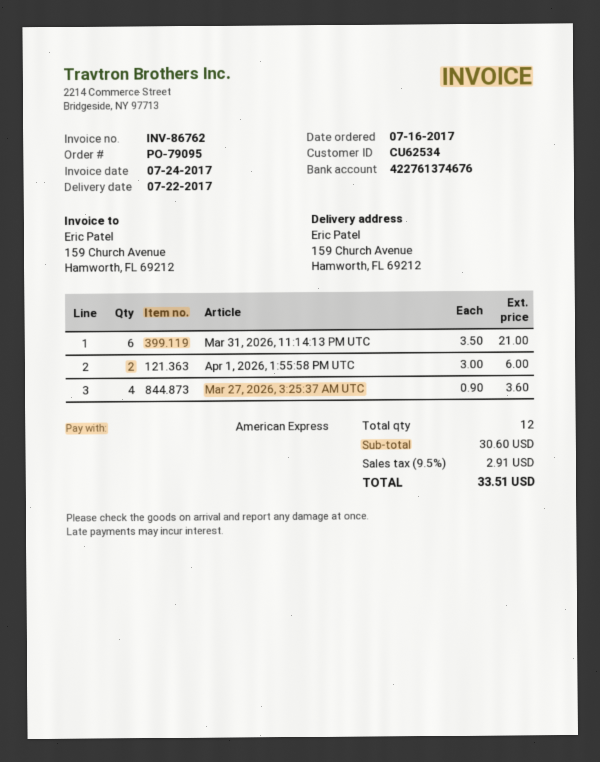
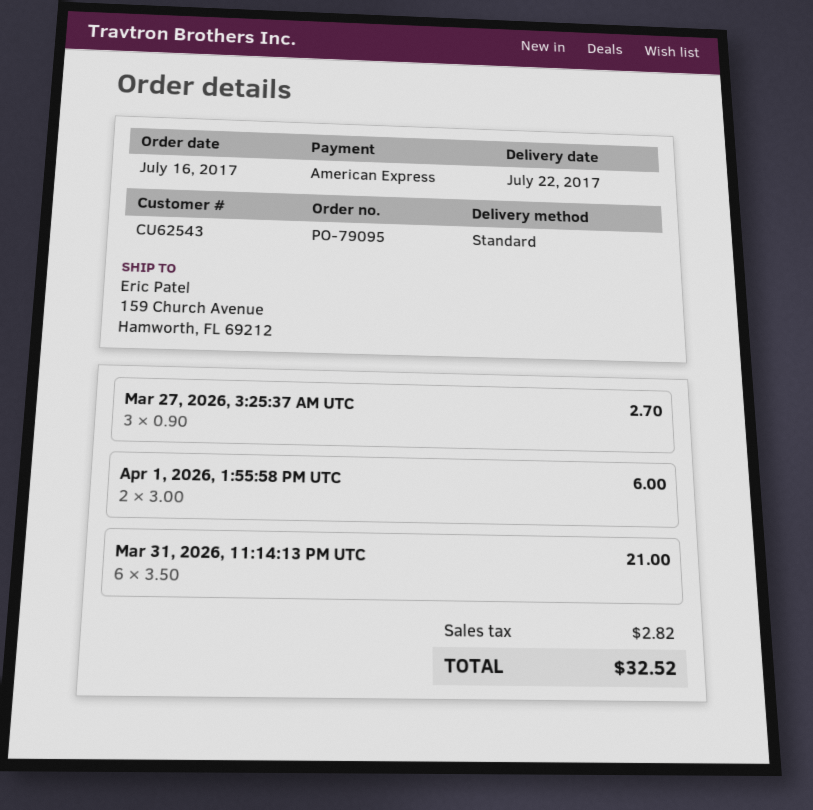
customer number: CU62534 -> CU62543
Mar 27, 2026, 3:25:37 AM UTC: 4 x 0.90 = 3.60 -> 3 x 0.90 = 2.70
tax: 2.91 -> 2.82
total: 33.51 -> 32.52

